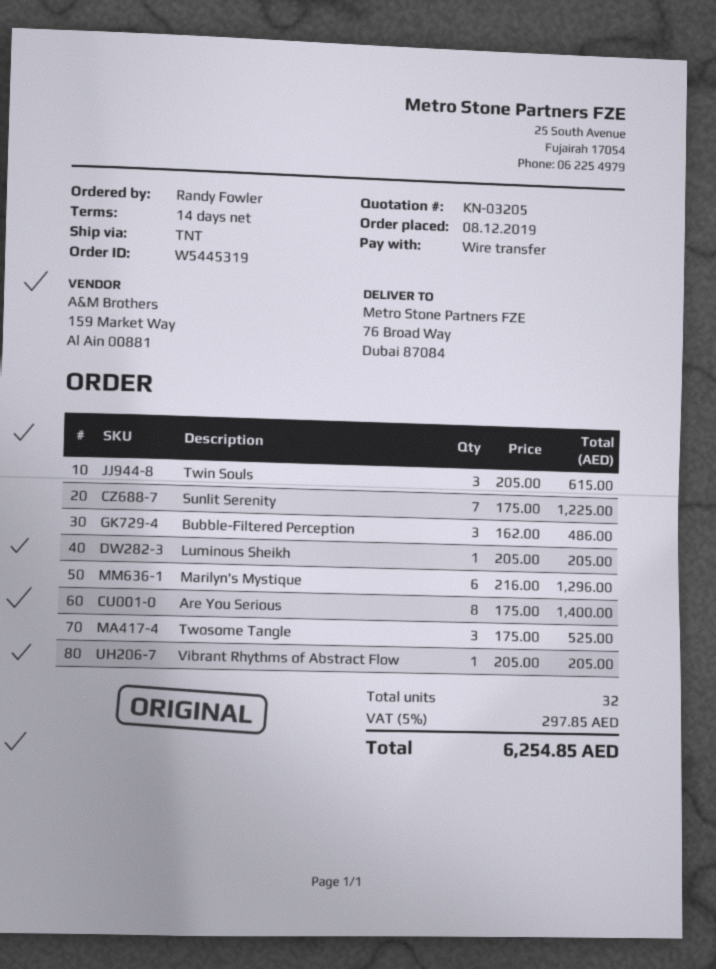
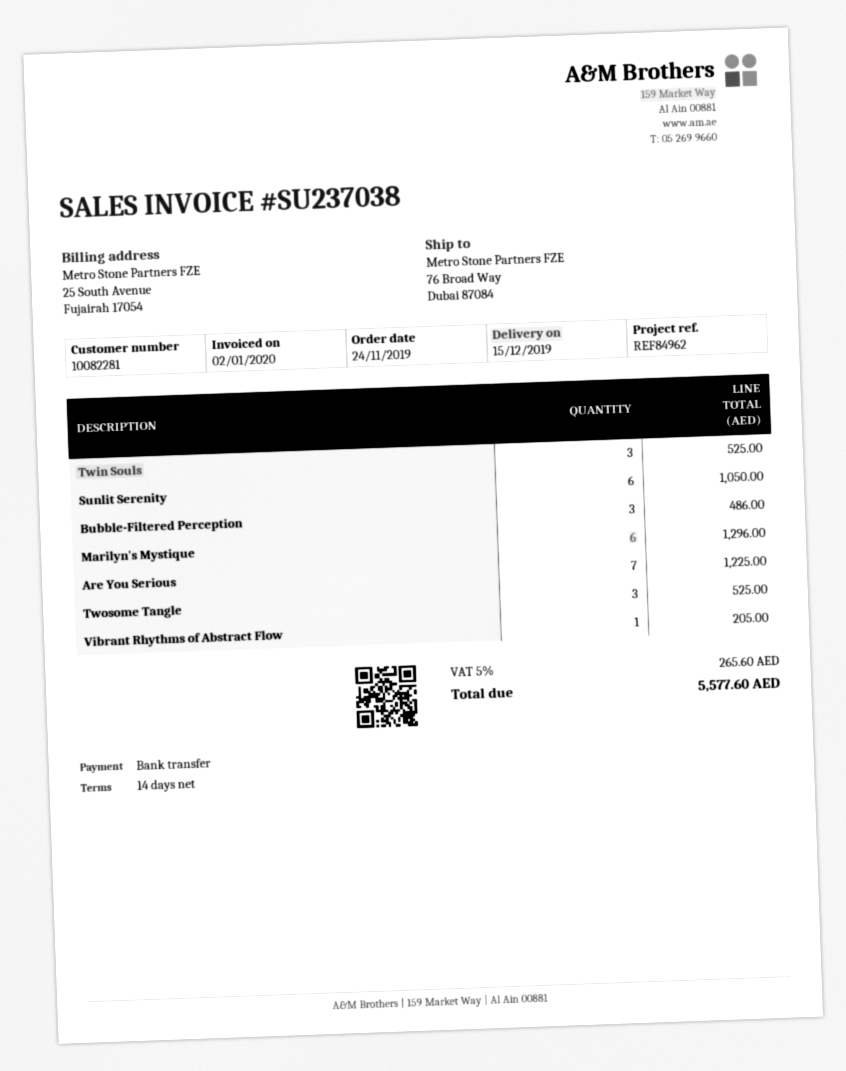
order date: 2019-12-08 -> 2019-11-24
Twin Souls: 3 for 615.00 -> 3 for 525.00
Sunlit Serenity: 7 for 1225.00 -> 6 for 1050.00
Luminous Sheikh: 1 for 205.00 -> none
Are You Serious: 8 for 1400.00 -> 7 for 1225.00
tax: 5% = 297.85 -> 5% = 265.60
total: 6254.85 -> 5577.60

